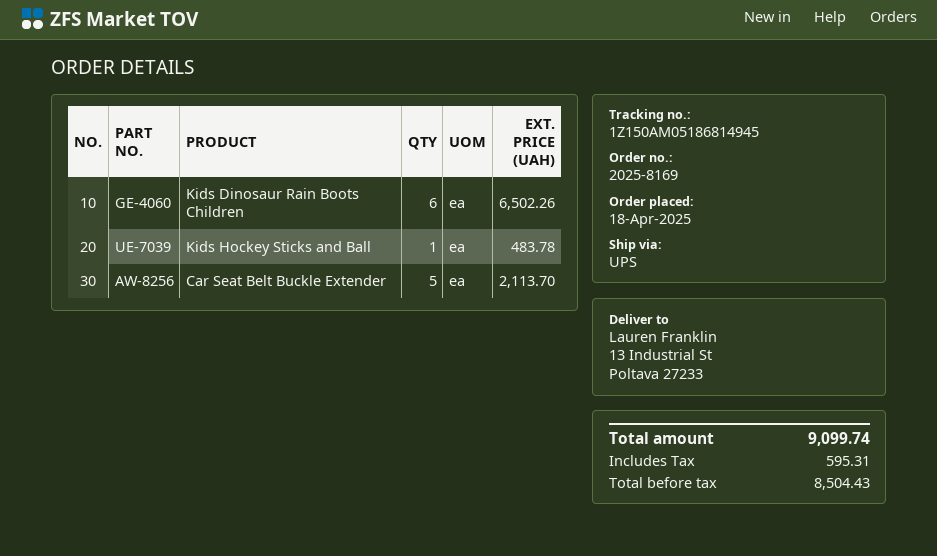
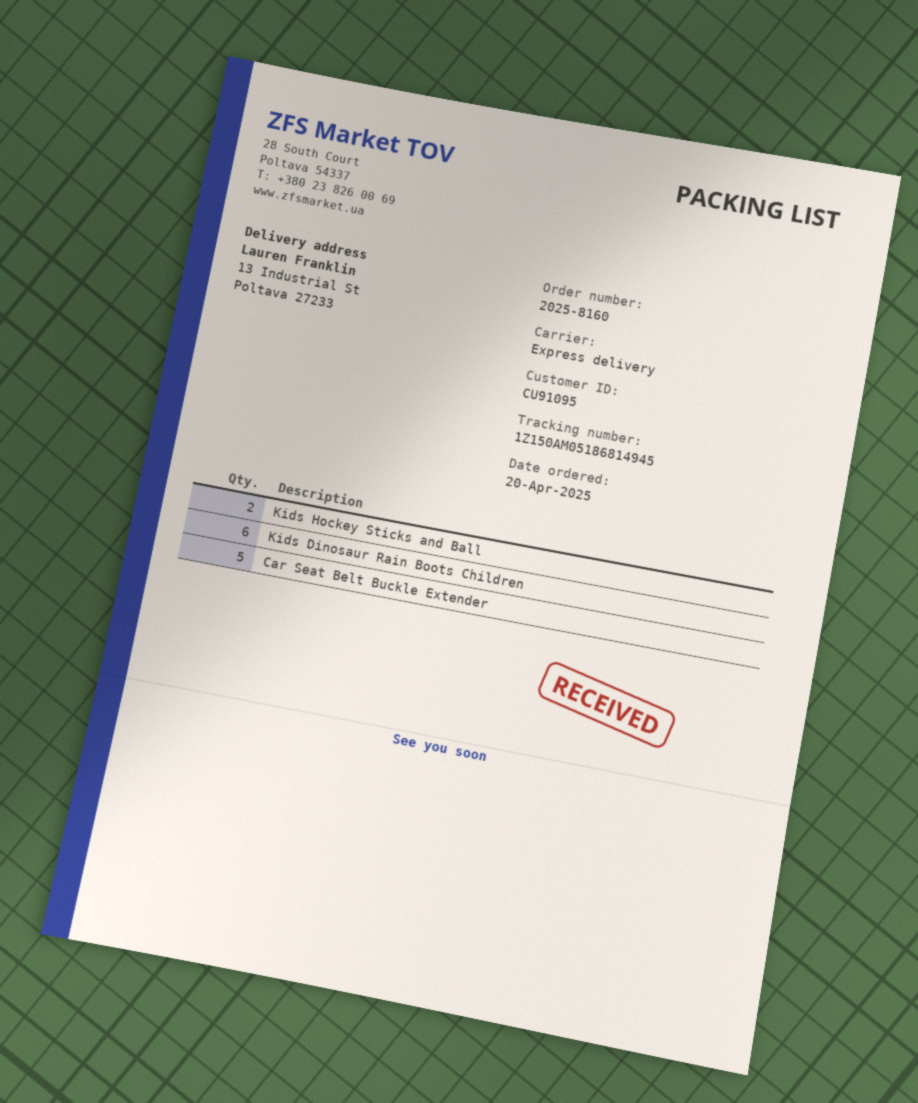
order number: 2025-8169 -> 2025-8160
order date: 2025-04-18 -> 2025-04-20
shipping method: UPS -> express
Kids Hockey Sticks and Ball: 1 -> 2

